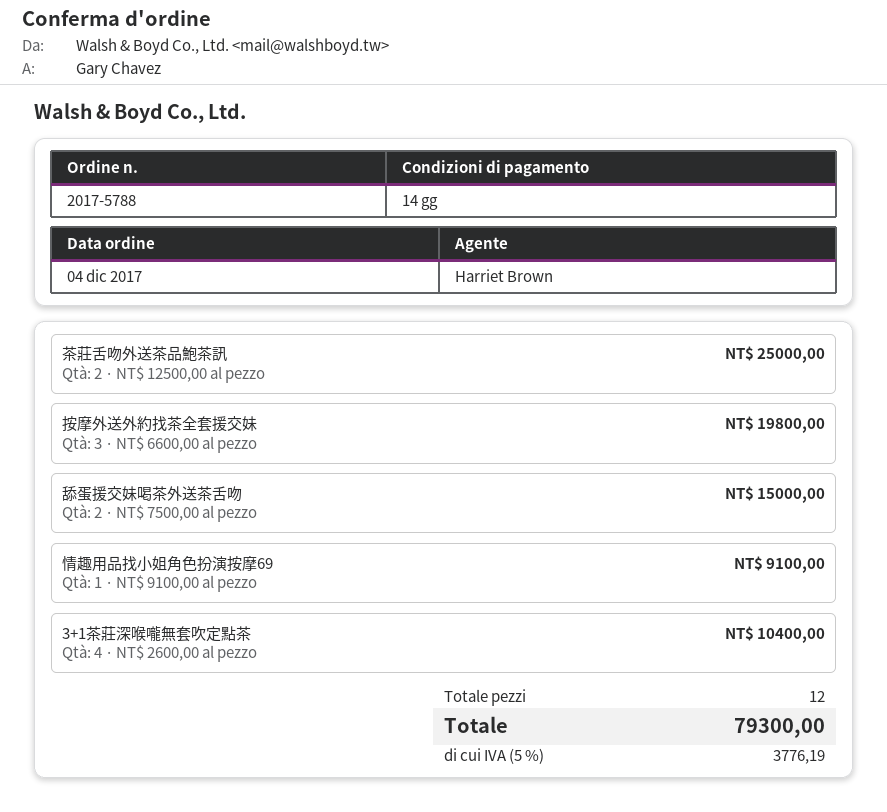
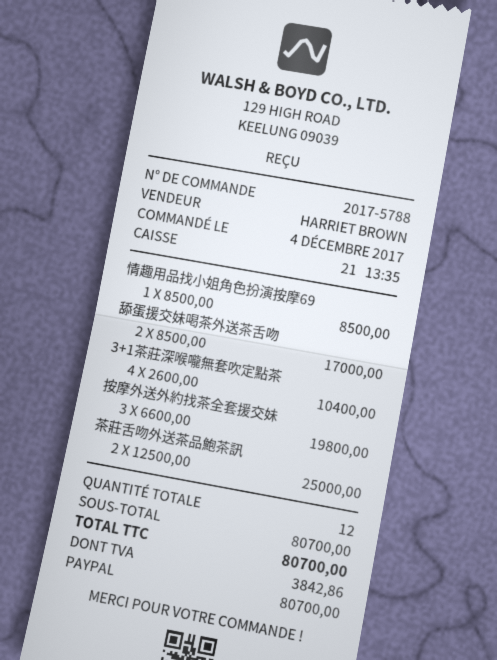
舔蛋援交妹喝茶外送茶舌吻: 2 x 7500.00 = 15000.00 -> 2 x 8500.00 = 17000.00
情趣用品找小姐角色扮演按摩69: 1 x 9100.00 = 9100.00 -> 1 x 8500.00 = 8500.00
tax: 3776.19 -> 3842.86
total: 79300.00 -> 80700.00

